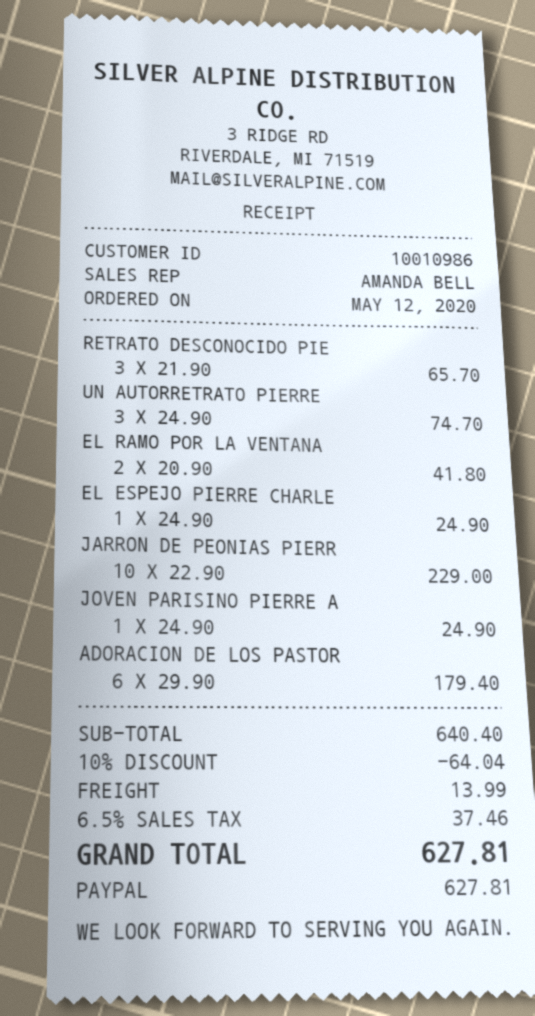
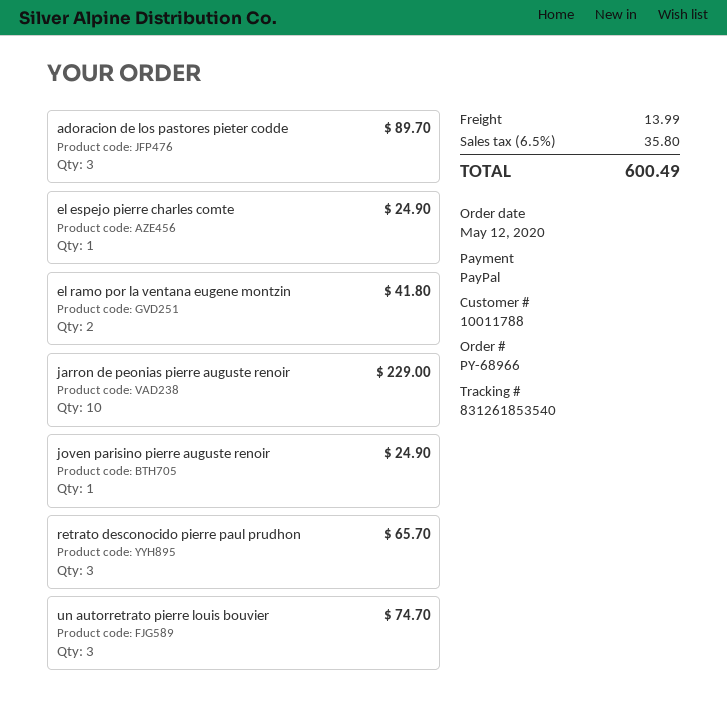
customer number: 10010986 -> 10011788
ADORACION DE LOS PASTOR: 6 for 179.40 -> 3 for 89.70
discount: 10% = 64.04 -> none
tax: 6.5% = 37.46 -> 6.5% = 35.80
total: 627.81 -> 600.49

